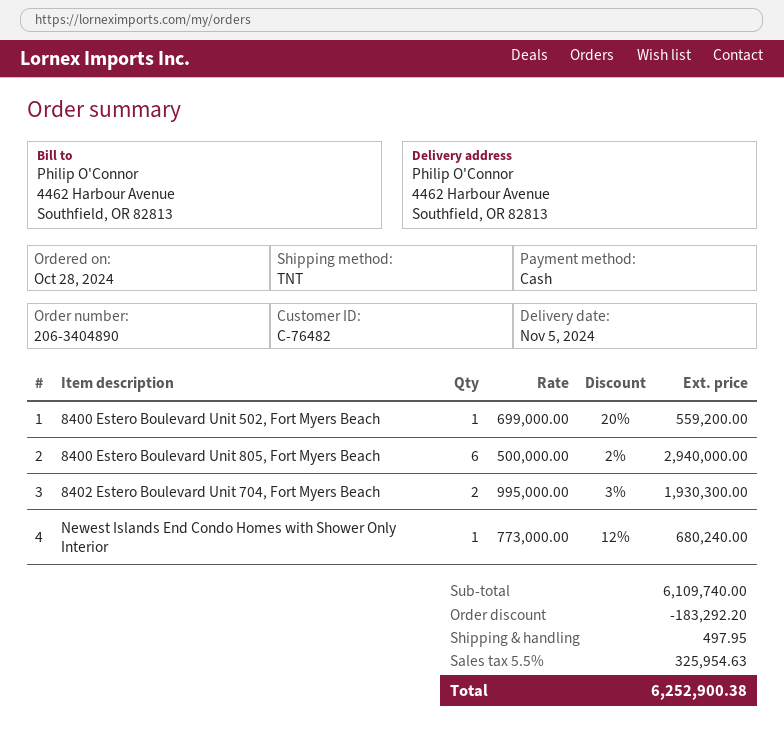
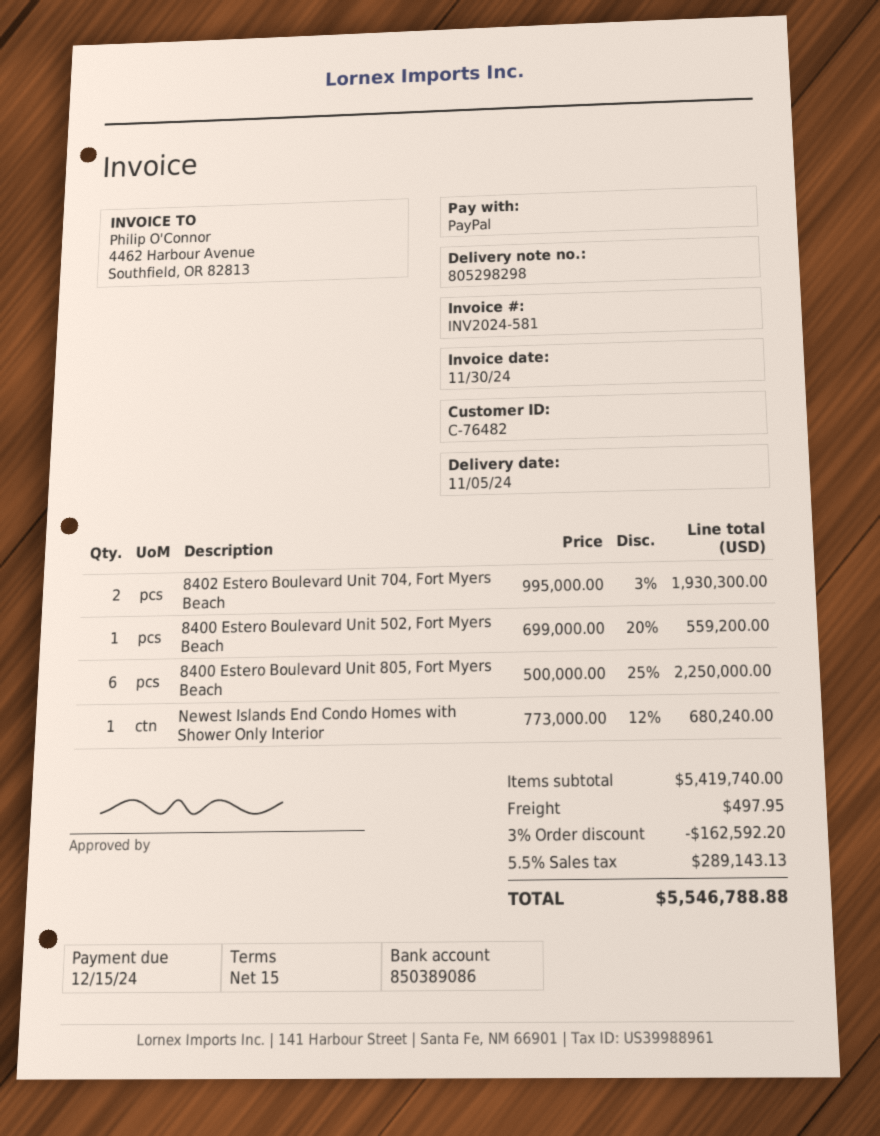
payment method: cash -> PayPal
8400 Estero Boulevard Unit 805, Fort Myers Beach: 6 x 500000.00 - 2% = 2940000.00 -> 6 x 500000.00 - 25% = 2250000.00
subtotal: 6109740.00 -> 5419740.00
discount: 183292.20 -> 162592.20
tax: 5.5% = 325954.63 -> 5.5% = 289143.13
total: 6252900.38 -> 5546788.88

